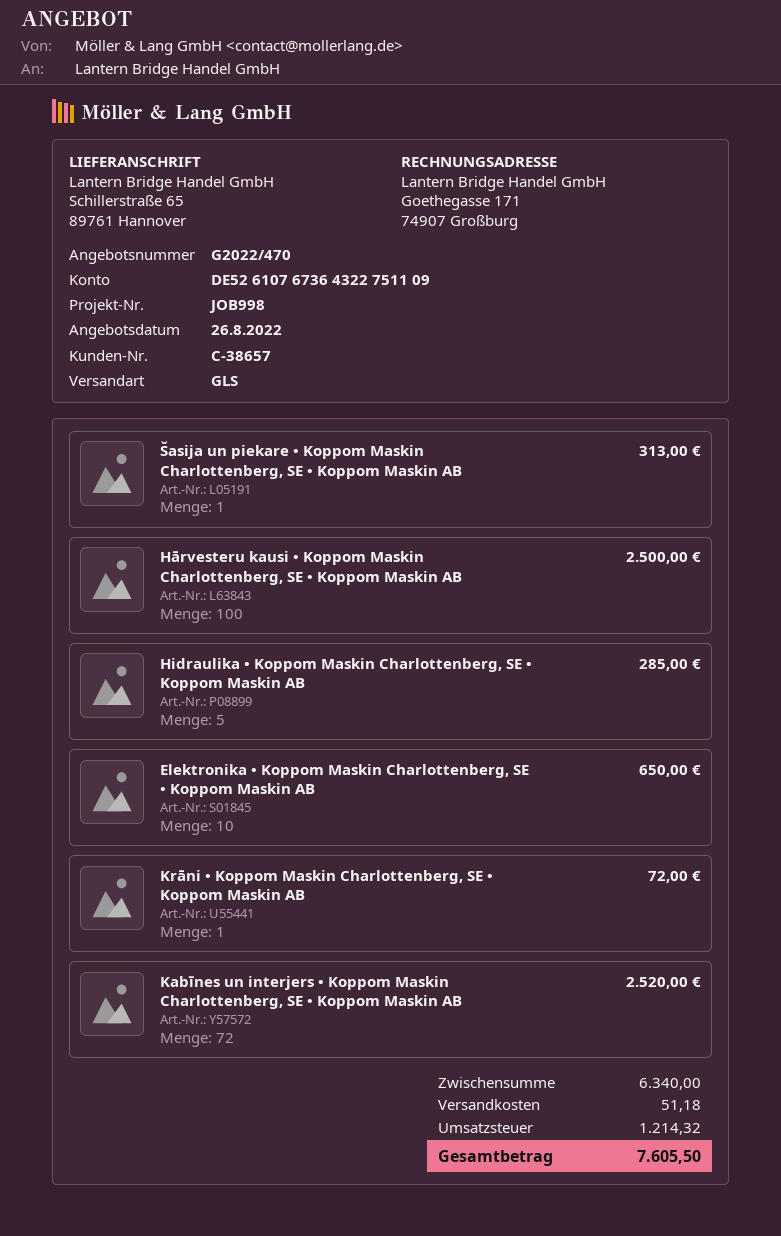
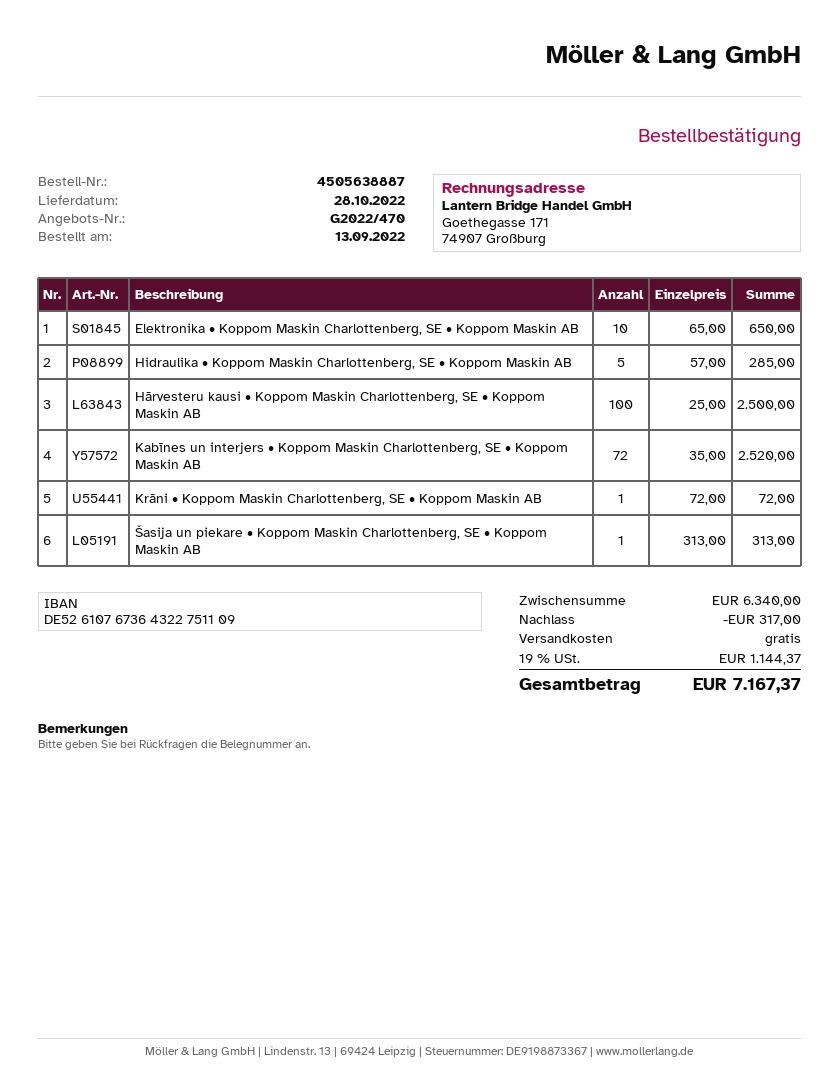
discount: none -> 317.00
shipping: 51.18 -> 0.00
tax: 1214.32 -> 1144.37
total: 7605.50 -> 7167.37

